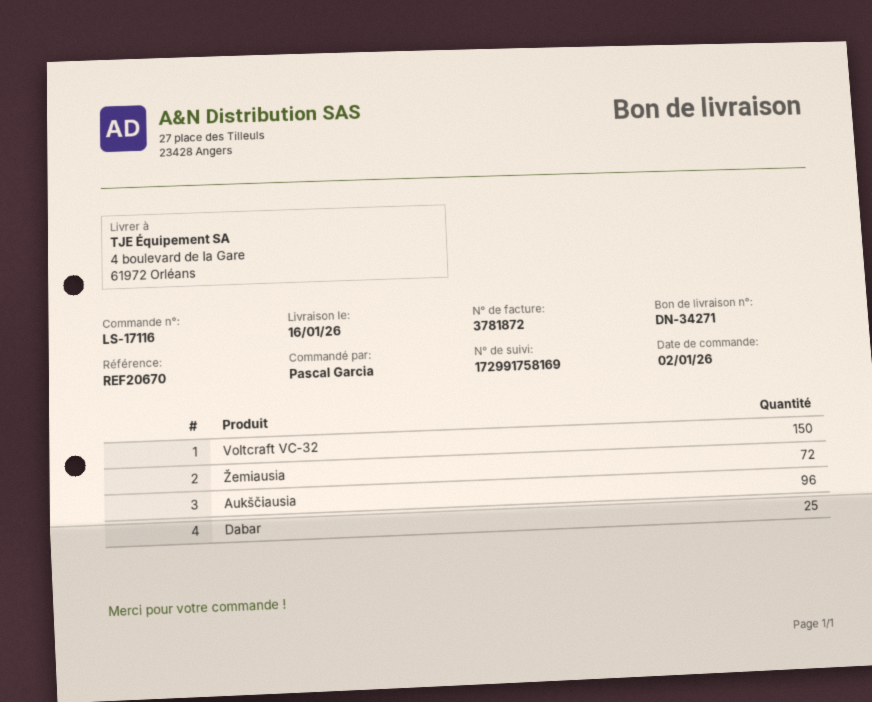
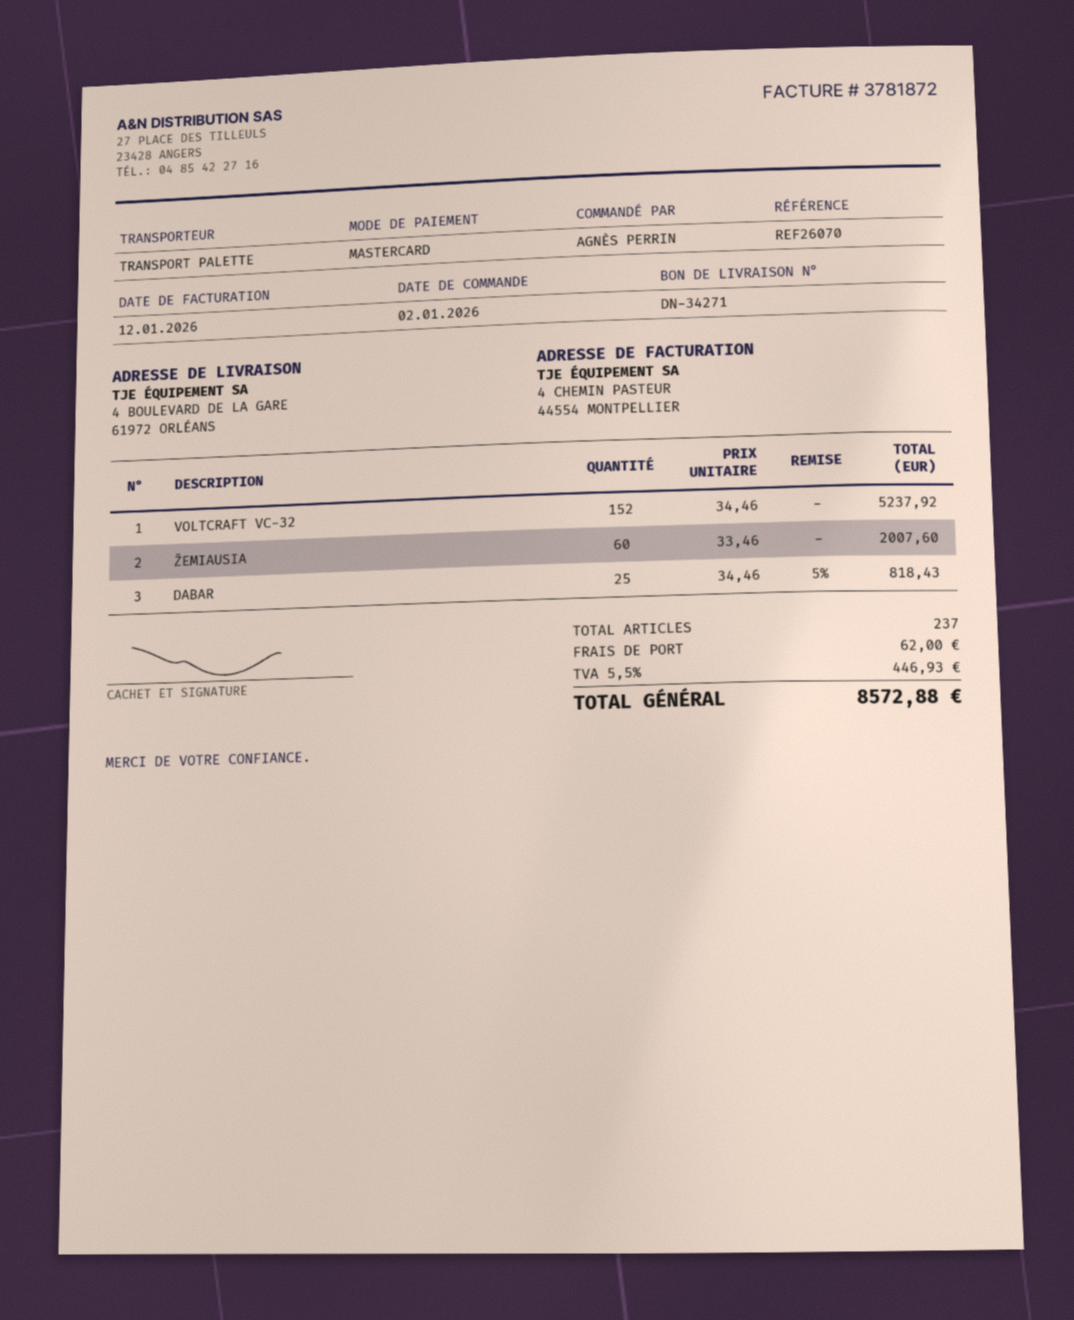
reference: REF20670 -> REF26070
ordered by: Pascal Garcia -> AGNÈS PERRIN
Voltcraft VC-32: 150 -> 152
Žemiausia: 72 -> 60
Aukščiausia: 96 -> none

